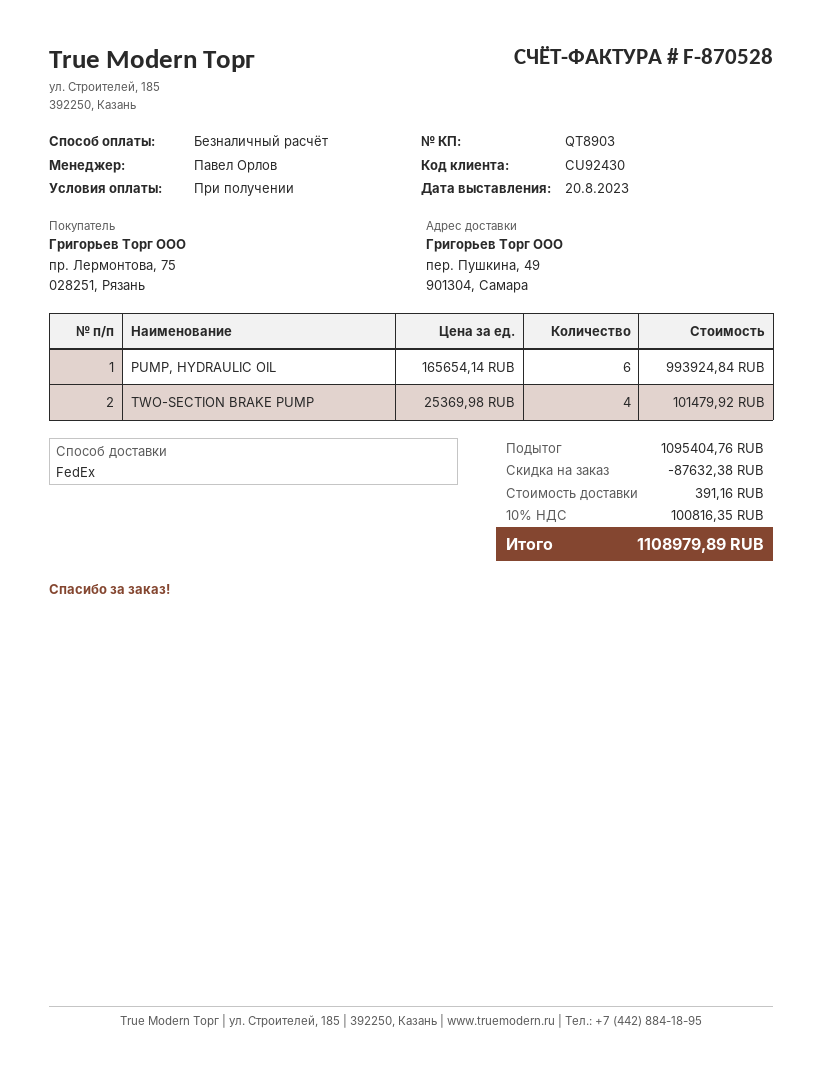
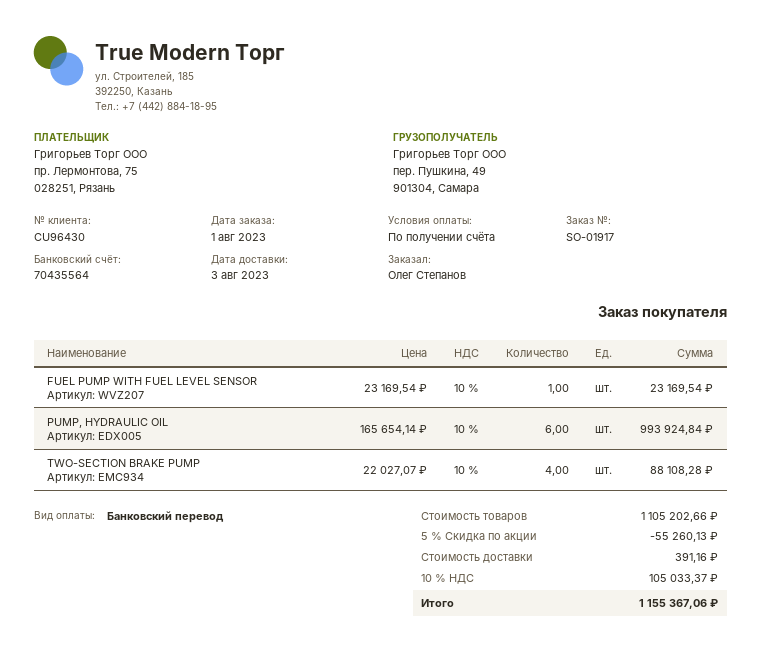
customer number: CU92430 -> CU96430
TWO-SECTION BRAKE PUMP: 4 x 25369.98 = 101479.92 -> 4 x 22027.07 = 88108.28
FUEL PUMP WITH FUEL LEVEL SENSOR: none -> 1 x 23169.54 = 23169.54
subtotal: 1095404.76 -> 1105202.66
discount: 87632.38 -> 55260.13
tax: 10% = 100816.35 -> 10% = 105033.37
total: 1108979.89 -> 1155367.06

